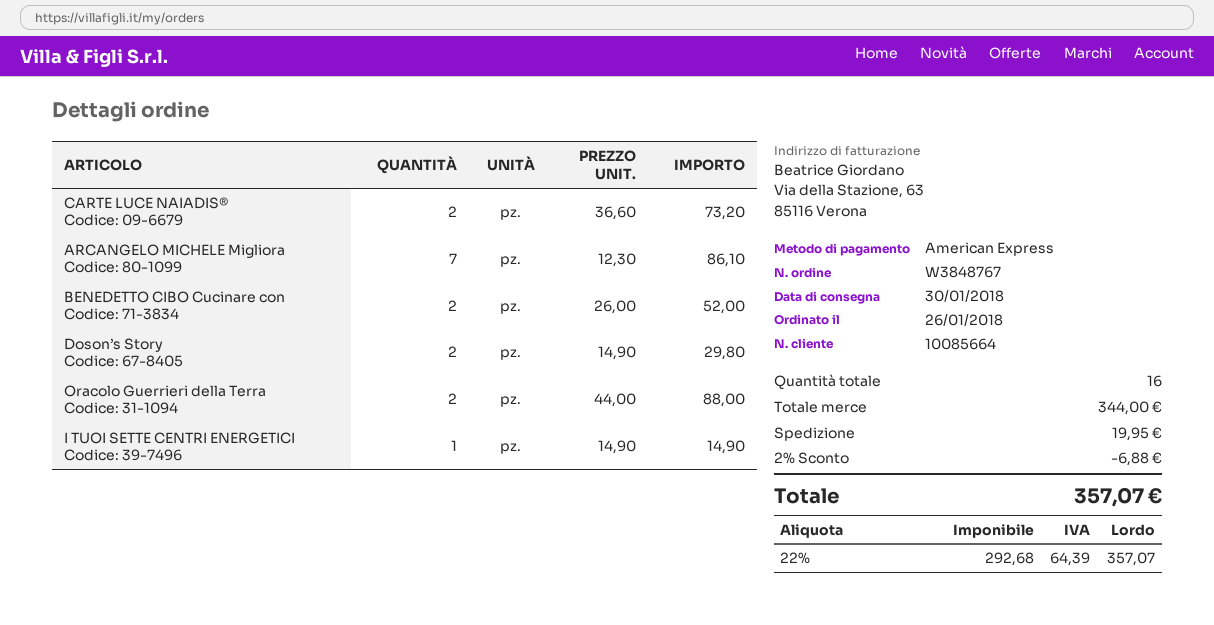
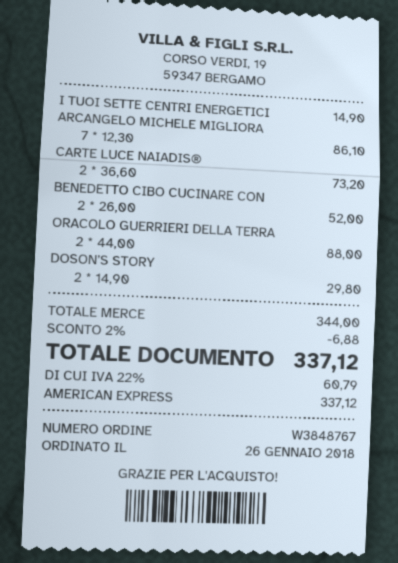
shipping: 19.95 -> none
tax: 22% = 64.39 -> 22% = 60.79
total: 357.07 -> 337.12

